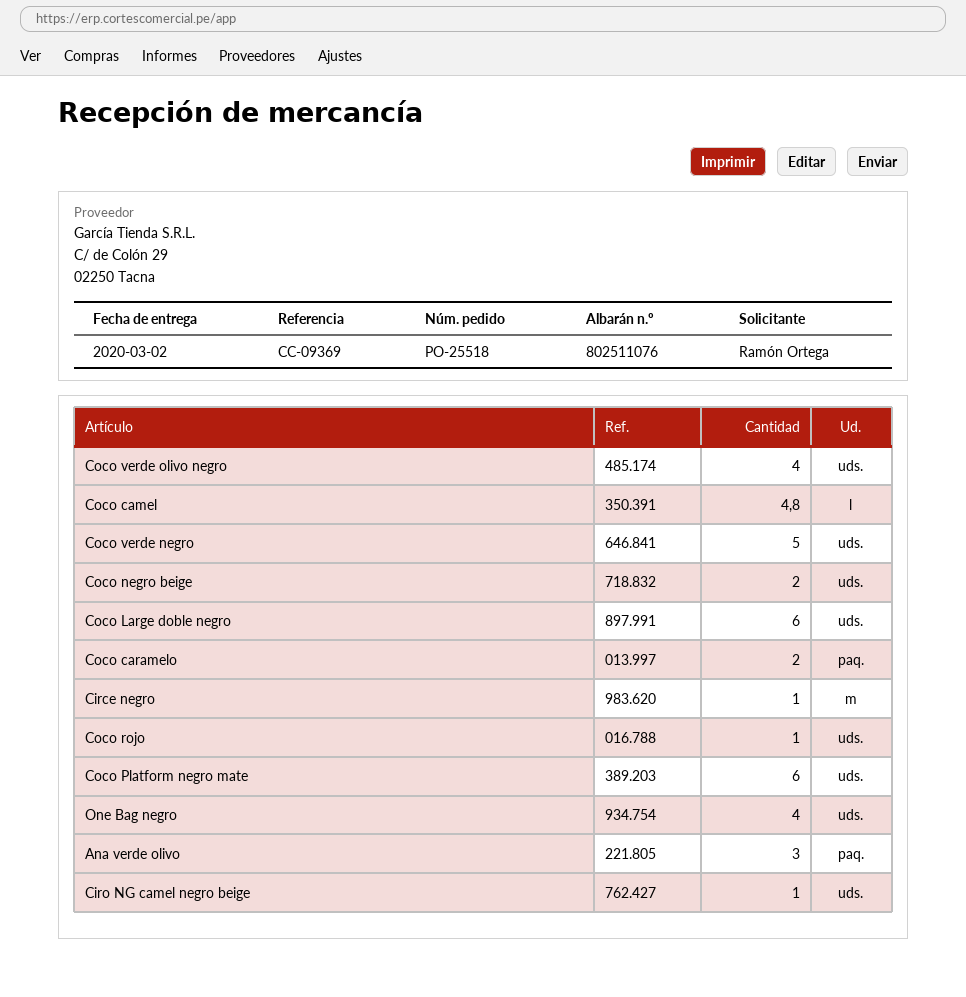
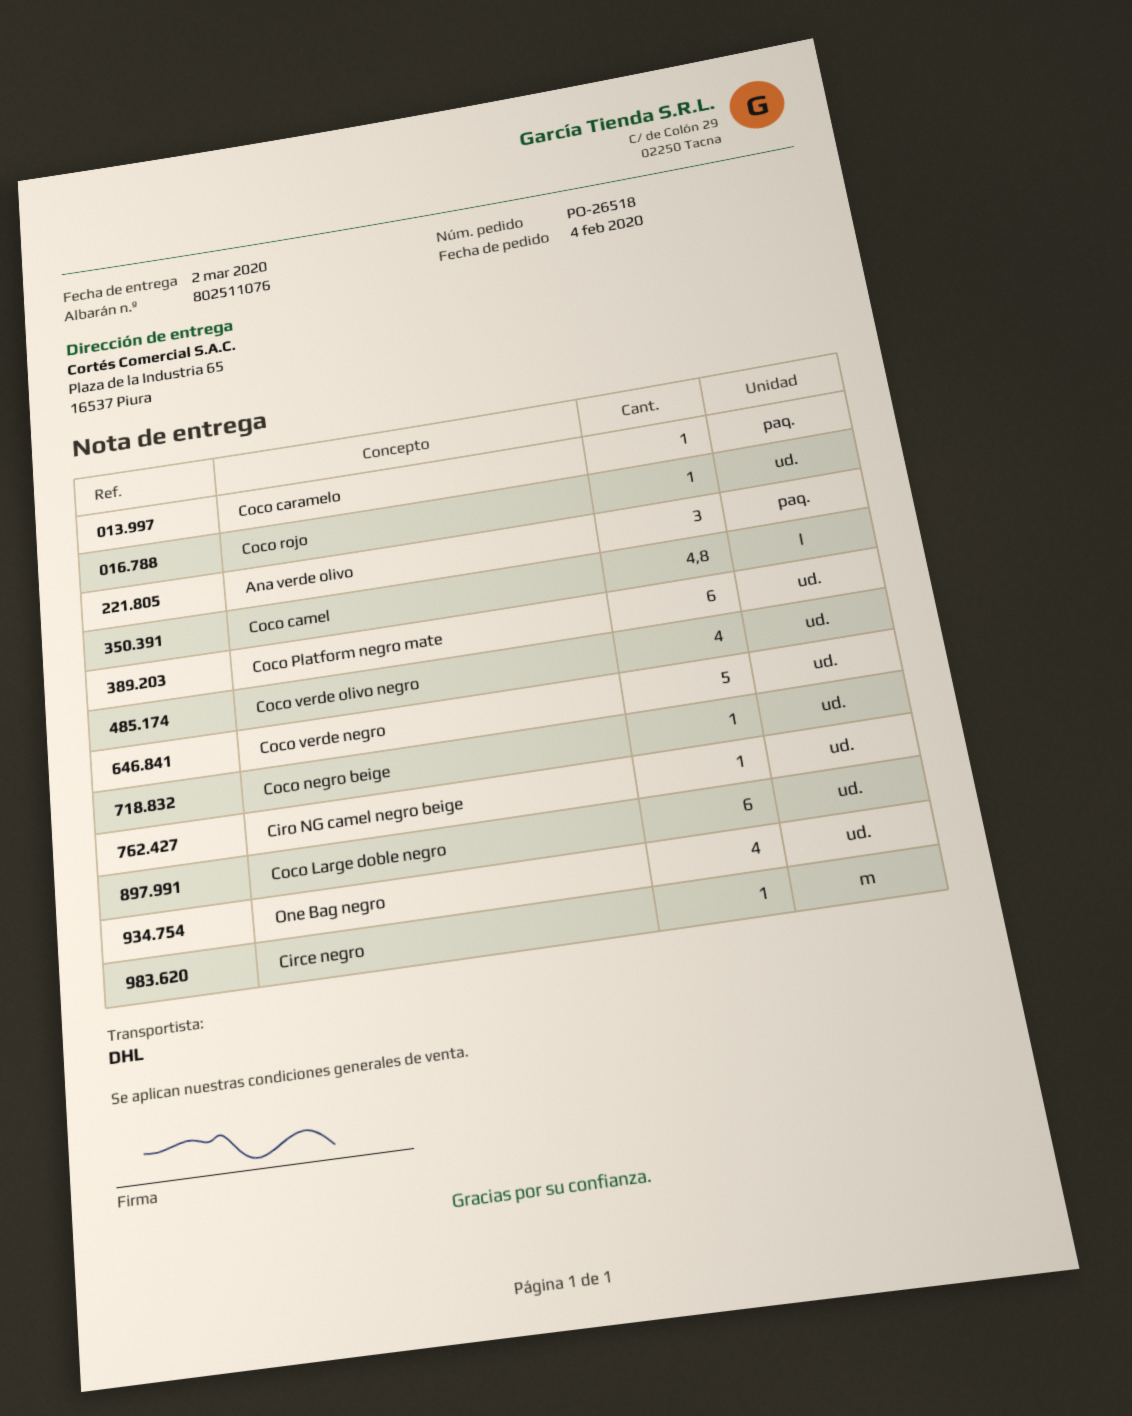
order number: PO-25518 -> PO-26518
Coco negro beige: 2 -> 1
Coco caramelo: 2 -> 1

